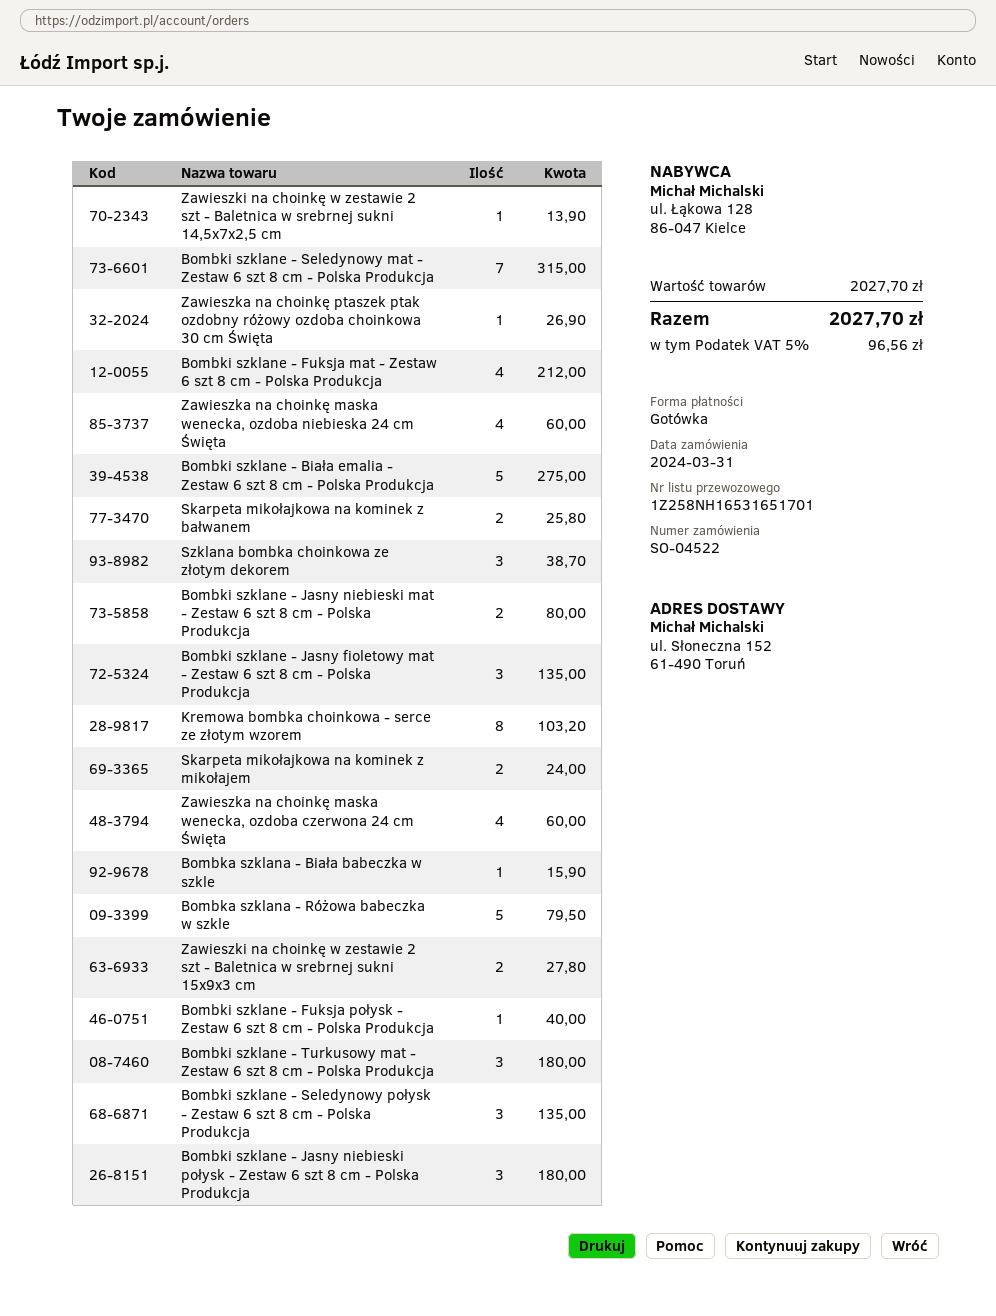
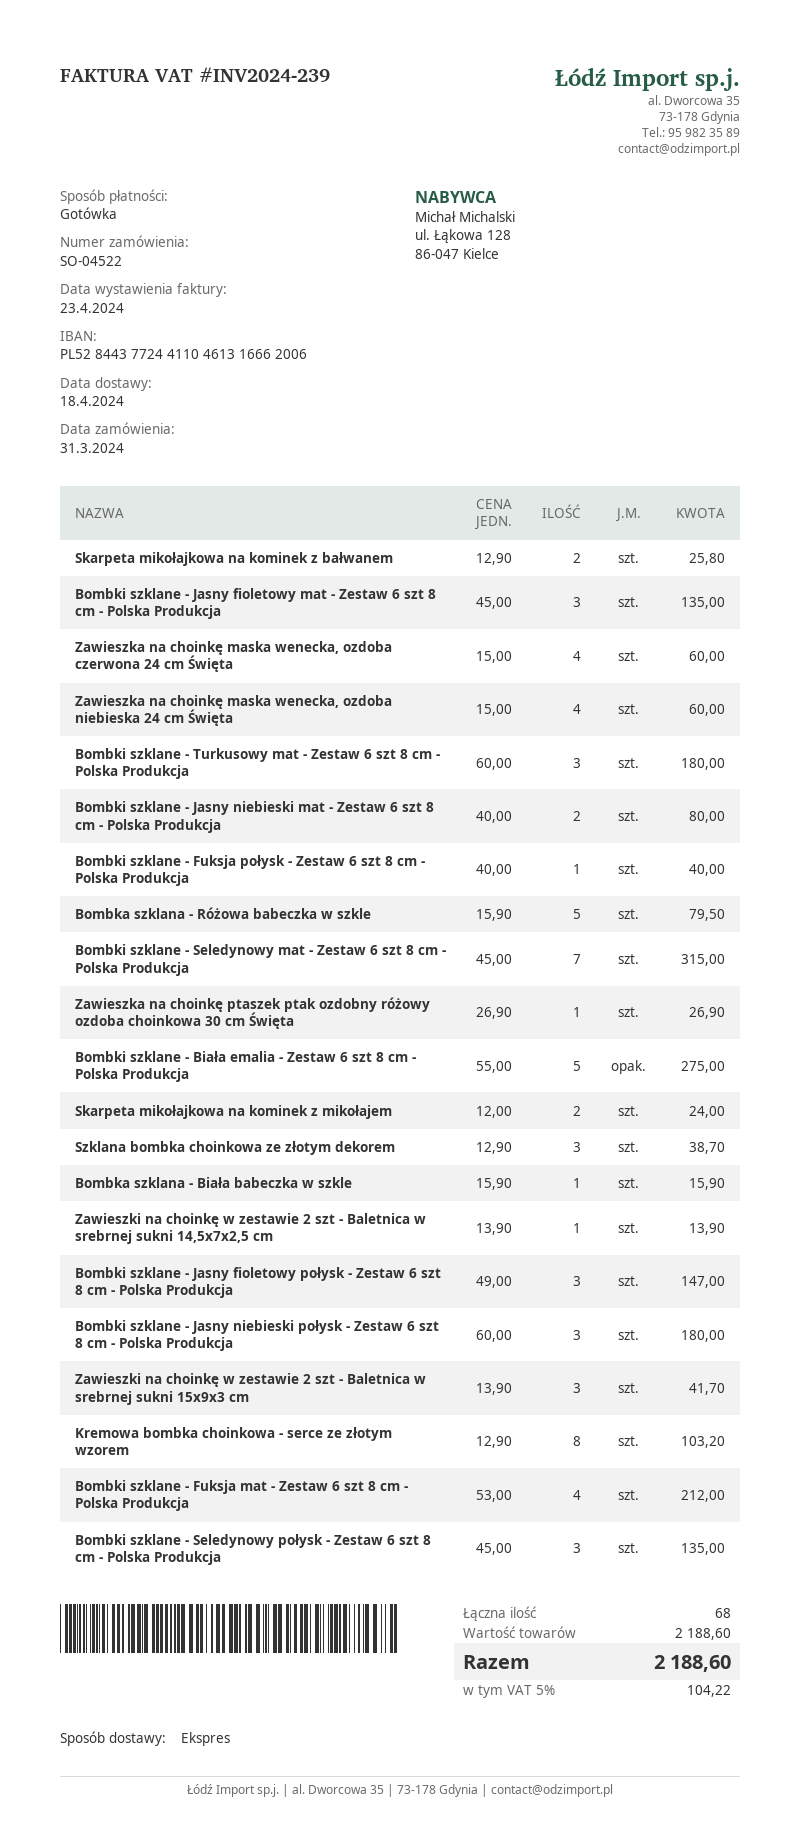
Zawieszki na choinkę w zestawie 2 szt - Baletnica w srebrnej sukni 15x9x3 cm: 2 for 27.80 -> 3 for 41.70
Bombki szklane - Jasny fioletowy połysk - Zestaw 6 szt 8 cm - Polska Produkcja: none -> 3 for 147.00
subtotal: 2027.70 -> 2188.60
tax: 5% = 96.56 -> 5% = 104.22
total: 2027.70 -> 2188.60

